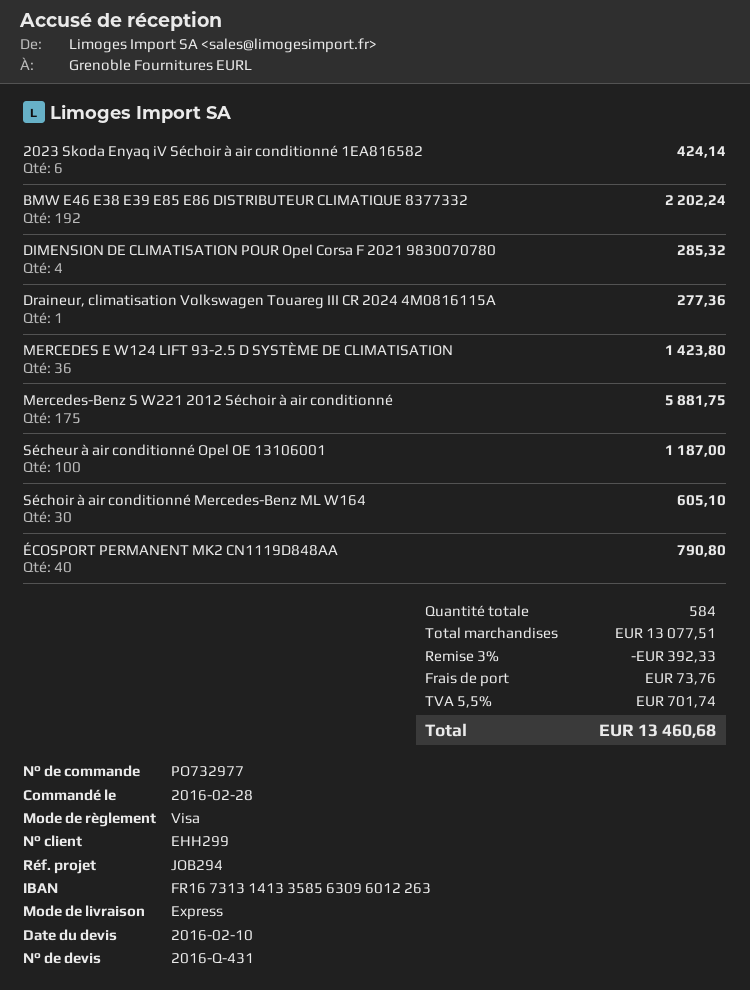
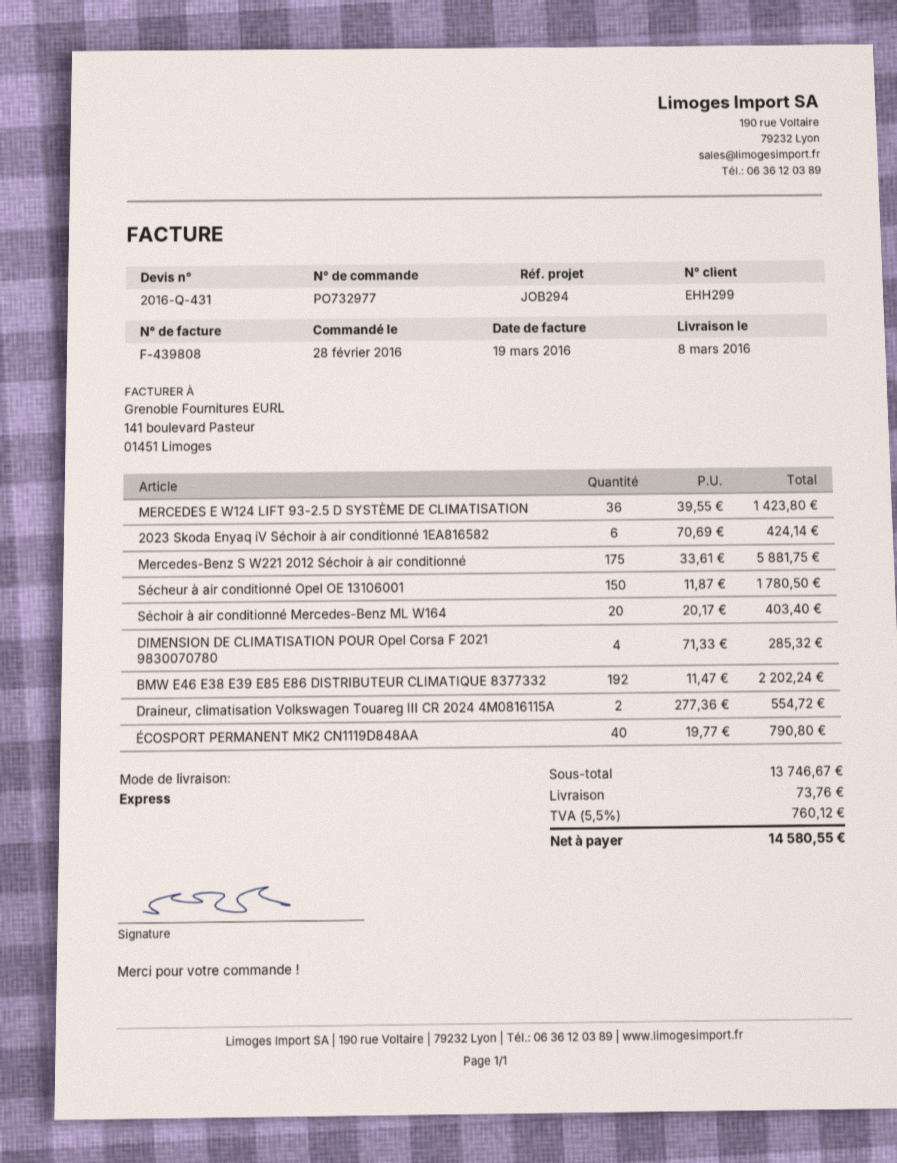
Draineur, climatisation Volkswagen Touareg III CR 2024 4M0816115A: 1 for 277.36 -> 2 for 554.72
Sécheur à air conditionné Opel OE 13106001: 100 for 1187.00 -> 150 for 1780.50
Séchoir à air conditionné Mercedes-Benz ML W164: 30 for 605.10 -> 20 for 403.40
subtotal: 13077.51 -> 13746.67
discount: 3% = 392.33 -> none
tax: 5.5% = 701.74 -> 5.5% = 760.12
total: 13460.68 -> 14580.55

